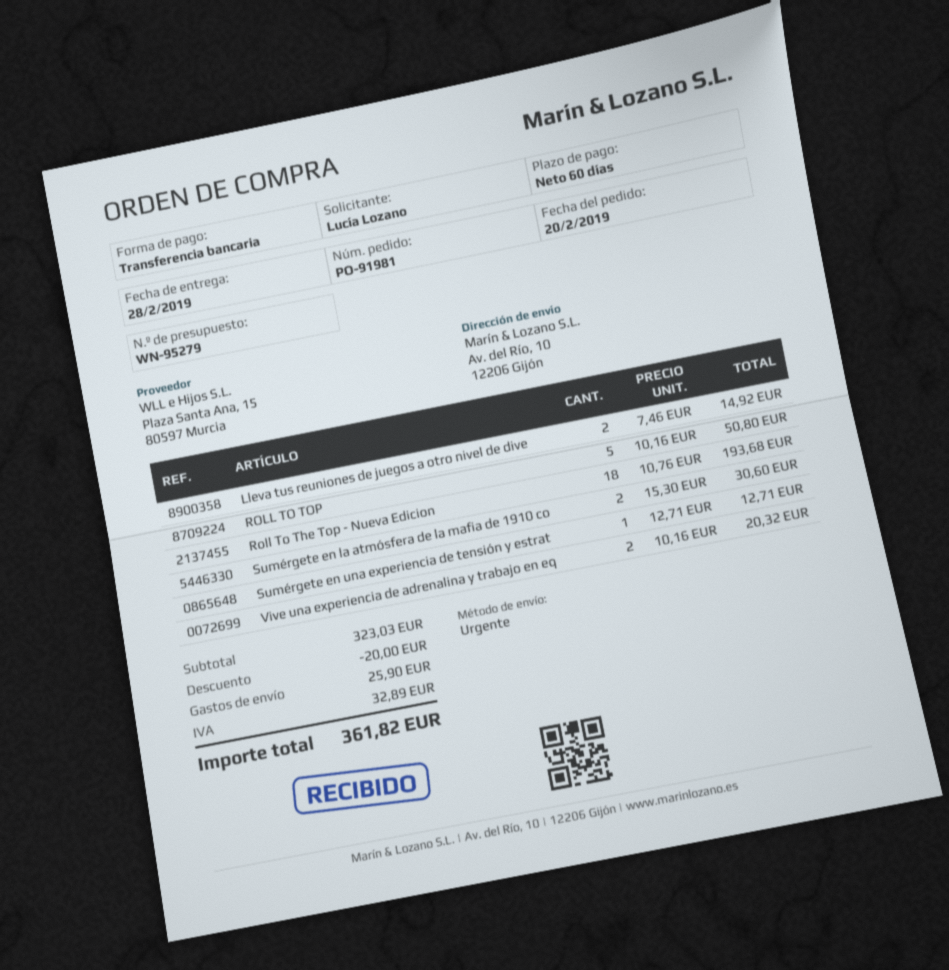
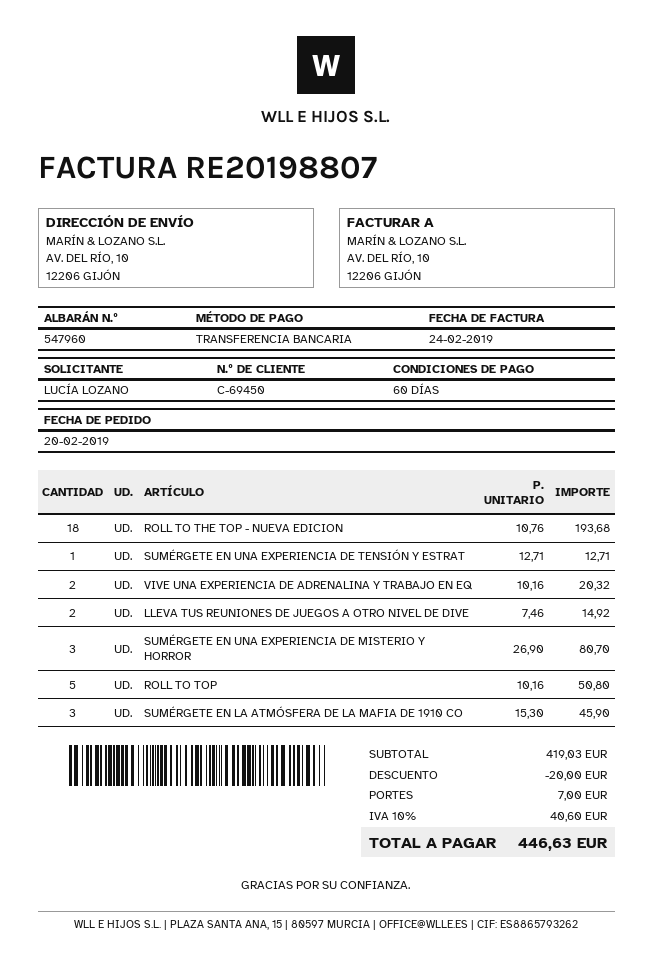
Sumérgete en la atmósfera de la mafia de 1910 co: 2 x 15.30 = 30.60 -> 3 x 15.30 = 45.90
SUMÉRGETE EN UNA EXPERIENCIA DE MISTERIO Y HORROR: none -> 3 x 26.90 = 80.70
subtotal: 323.03 -> 419.03
shipping: 25.90 -> 7.00
tax: 32.89 -> 40.60
total: 361.82 -> 446.63

